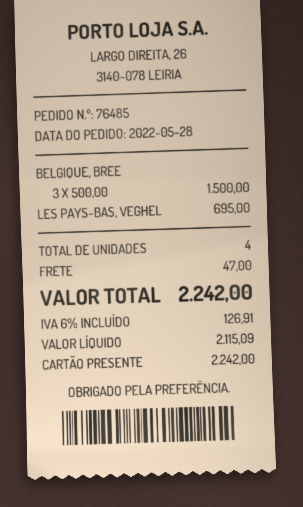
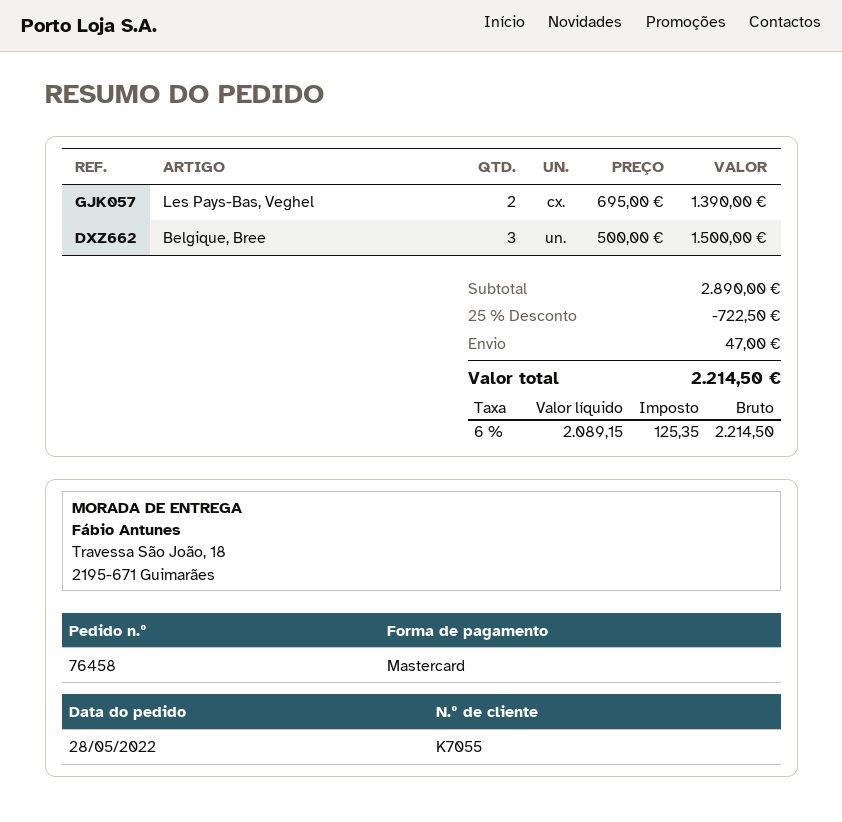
order number: 76485 -> 76458
payment method: gift card -> Mastercard
LES PAYS-BAS, VEGHEL: 1 x 695.00 = 695.00 -> 2 x 695.00 = 1390.00
discount: none -> 25% = 722.50
net: 2115.09 -> 2089.15
tax: 6% = 126.91 -> 6% = 125.35
total: 2242.00 -> 2214.50

